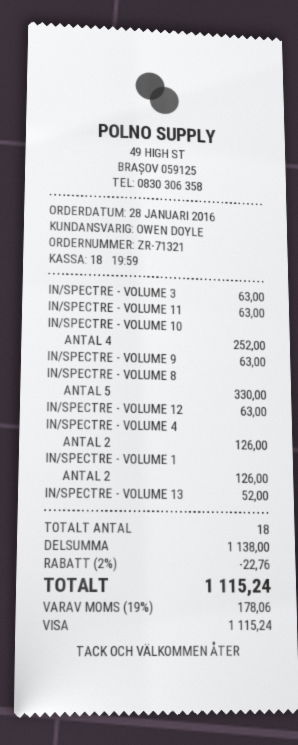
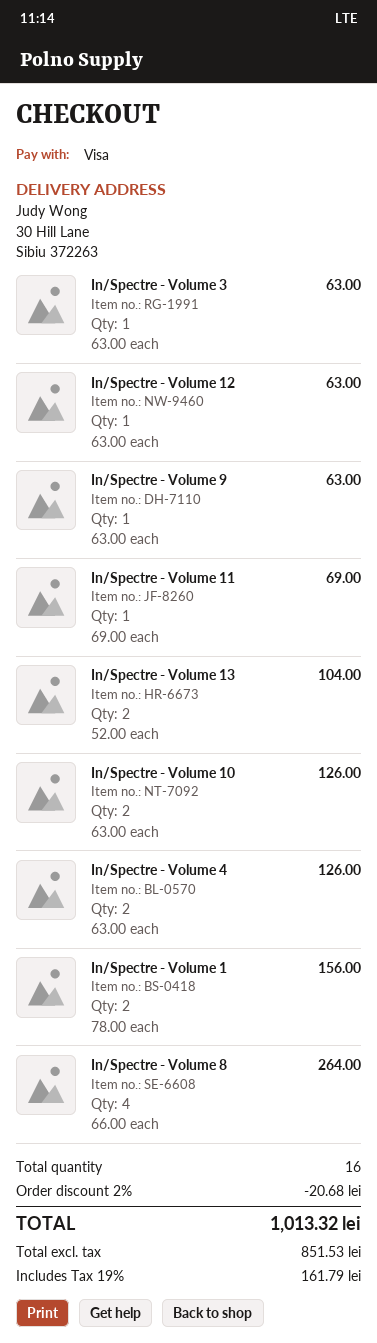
IN/SPECTRE - VOLUME 11: 1 for 63.00 -> 1 for 69.00
IN/SPECTRE - VOLUME 10: 4 for 252.00 -> 2 for 126.00
IN/SPECTRE - VOLUME 8: 5 for 330.00 -> 4 for 264.00
IN/SPECTRE - VOLUME 1: 2 for 126.00 -> 2 for 156.00
IN/SPECTRE - VOLUME 13: 1 for 52.00 -> 2 for 104.00
total quantity: 18 -> 16
discount: 2% = 22.76 -> 2% = 20.68
tax: 19% = 178.06 -> 19% = 161.79
total: 1115.24 -> 1013.32

